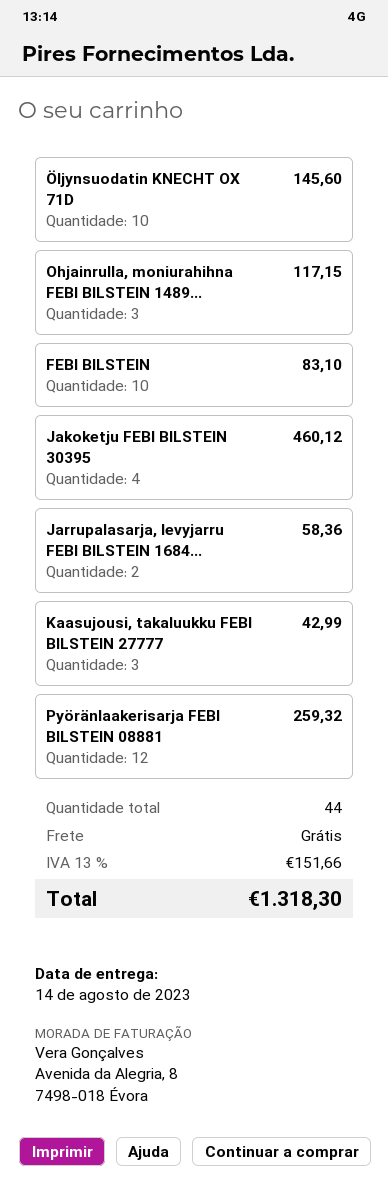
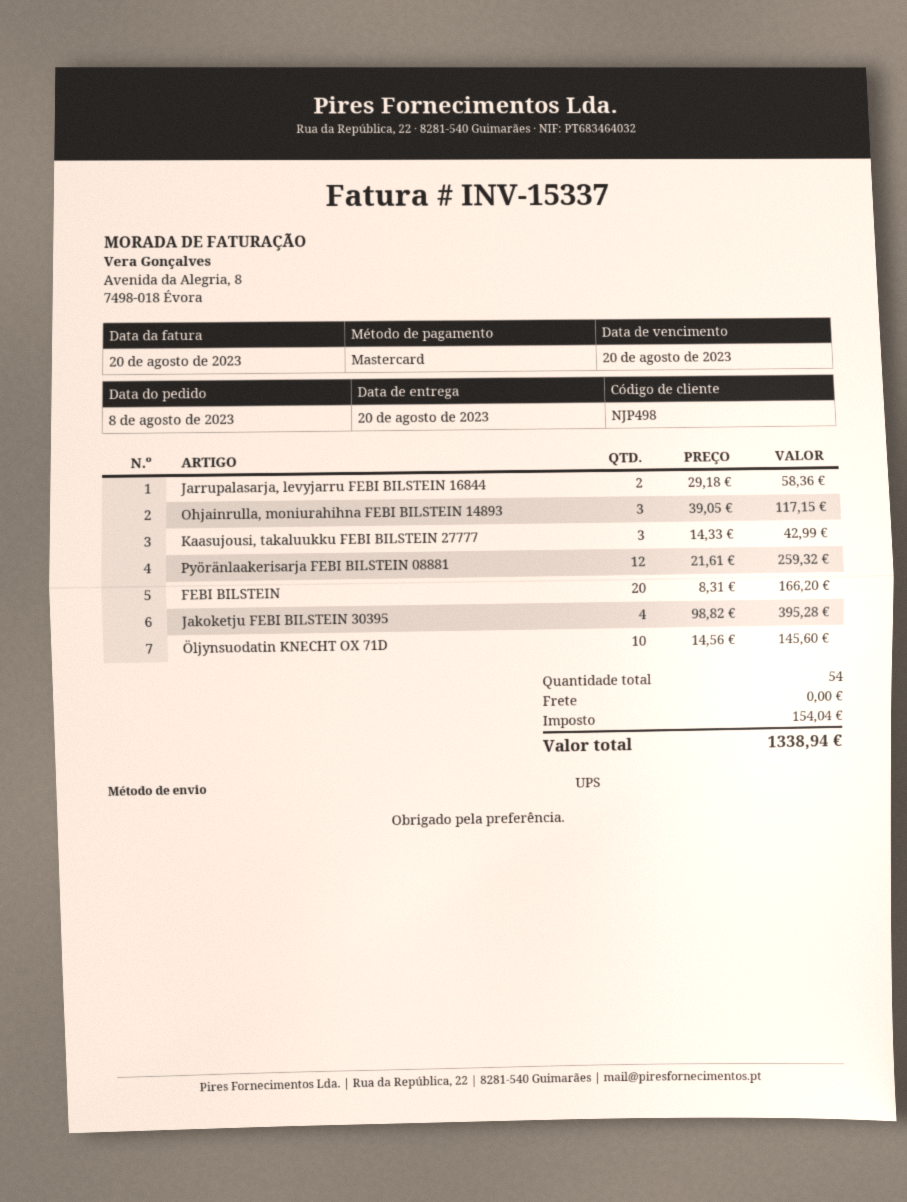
delivery date: 2023-08-14 -> 2023-08-20
FEBI BILSTEIN: 10 for 83.10 -> 20 for 166.20
Jakoketju FEBI BILSTEIN 30395: 4 for 460.12 -> 4 for 395.28
total quantity: 44 -> 54
tax: 151.66 -> 154.04
total: 1318.30 -> 1338.94

